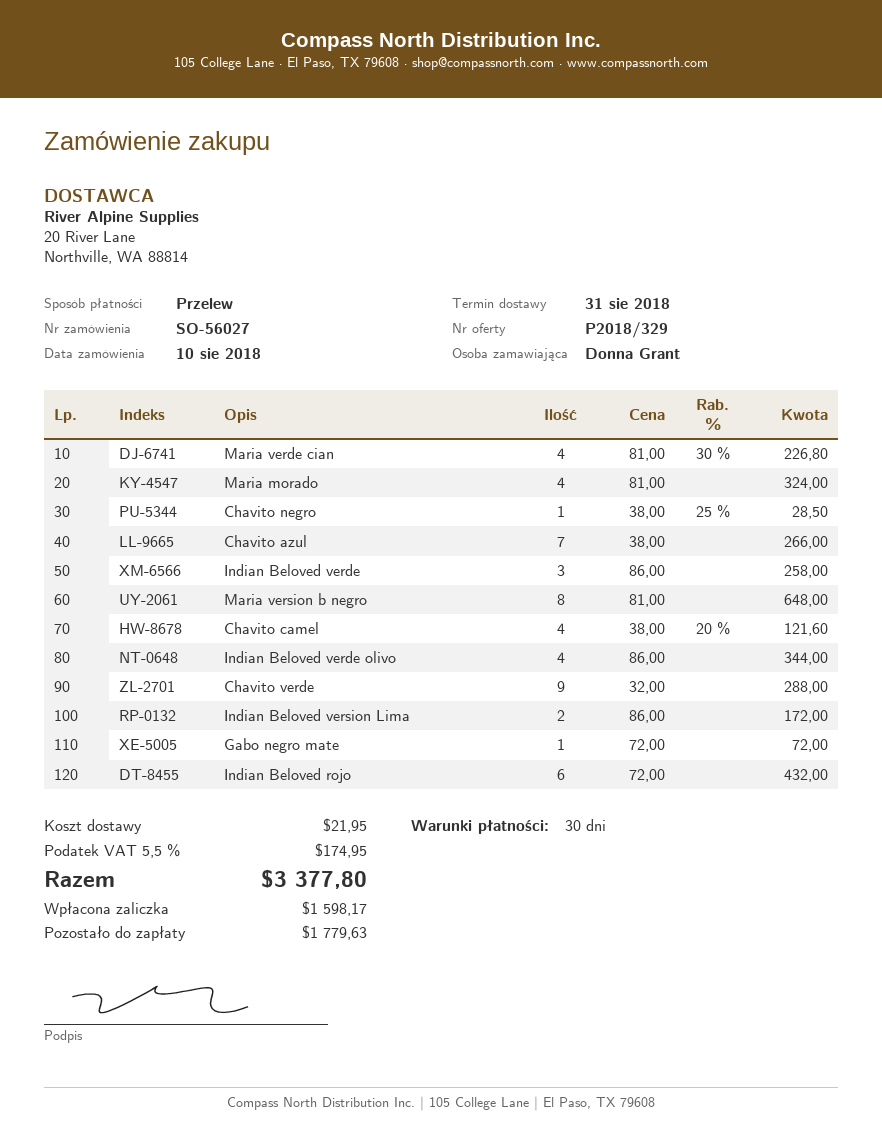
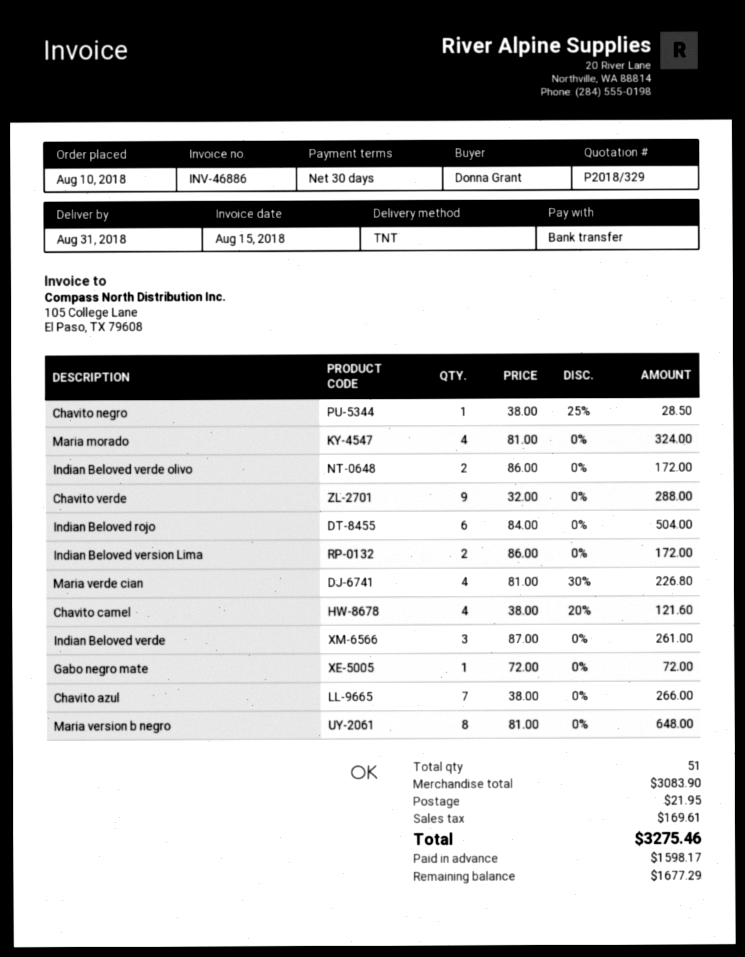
Indian Beloved verde: 3 x 86.00 = 258.00 -> 3 x 87.00 = 261.00
Indian Beloved verde olivo: 4 x 86.00 = 344.00 -> 2 x 86.00 = 172.00
Indian Beloved rojo: 6 x 72.00 = 432.00 -> 6 x 84.00 = 504.00
tax: 174.95 -> 169.61
total: 3377.80 -> 3275.46
balance: 1779.63 -> 1677.29

